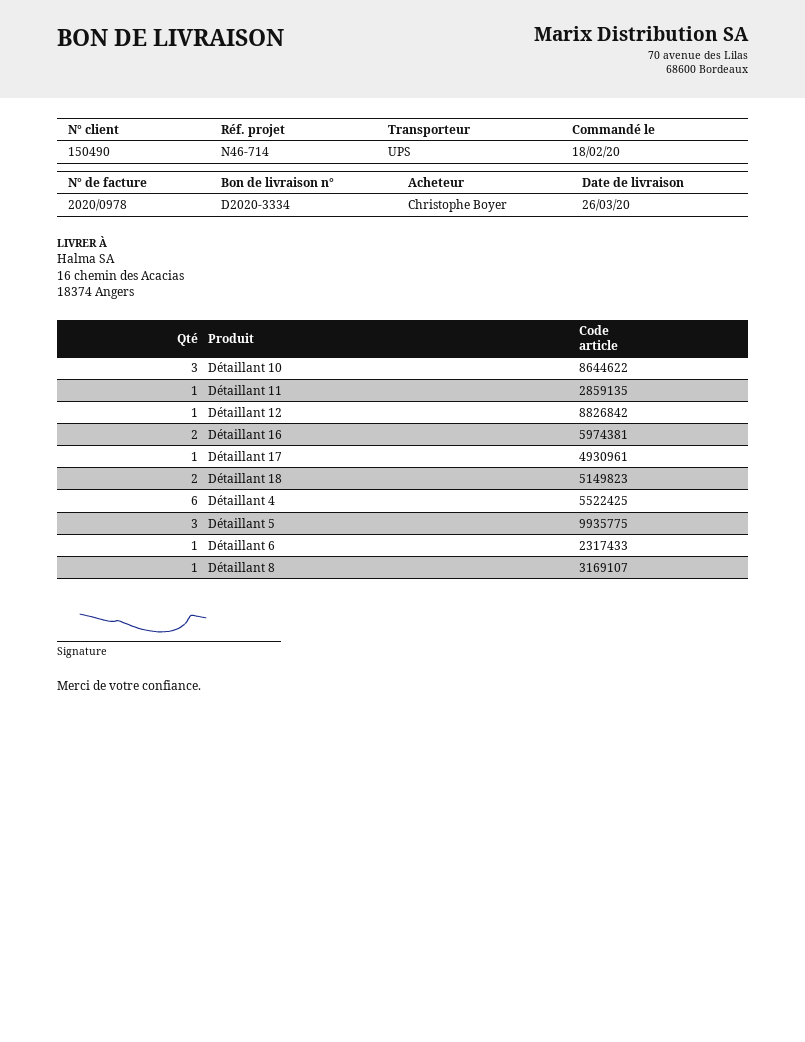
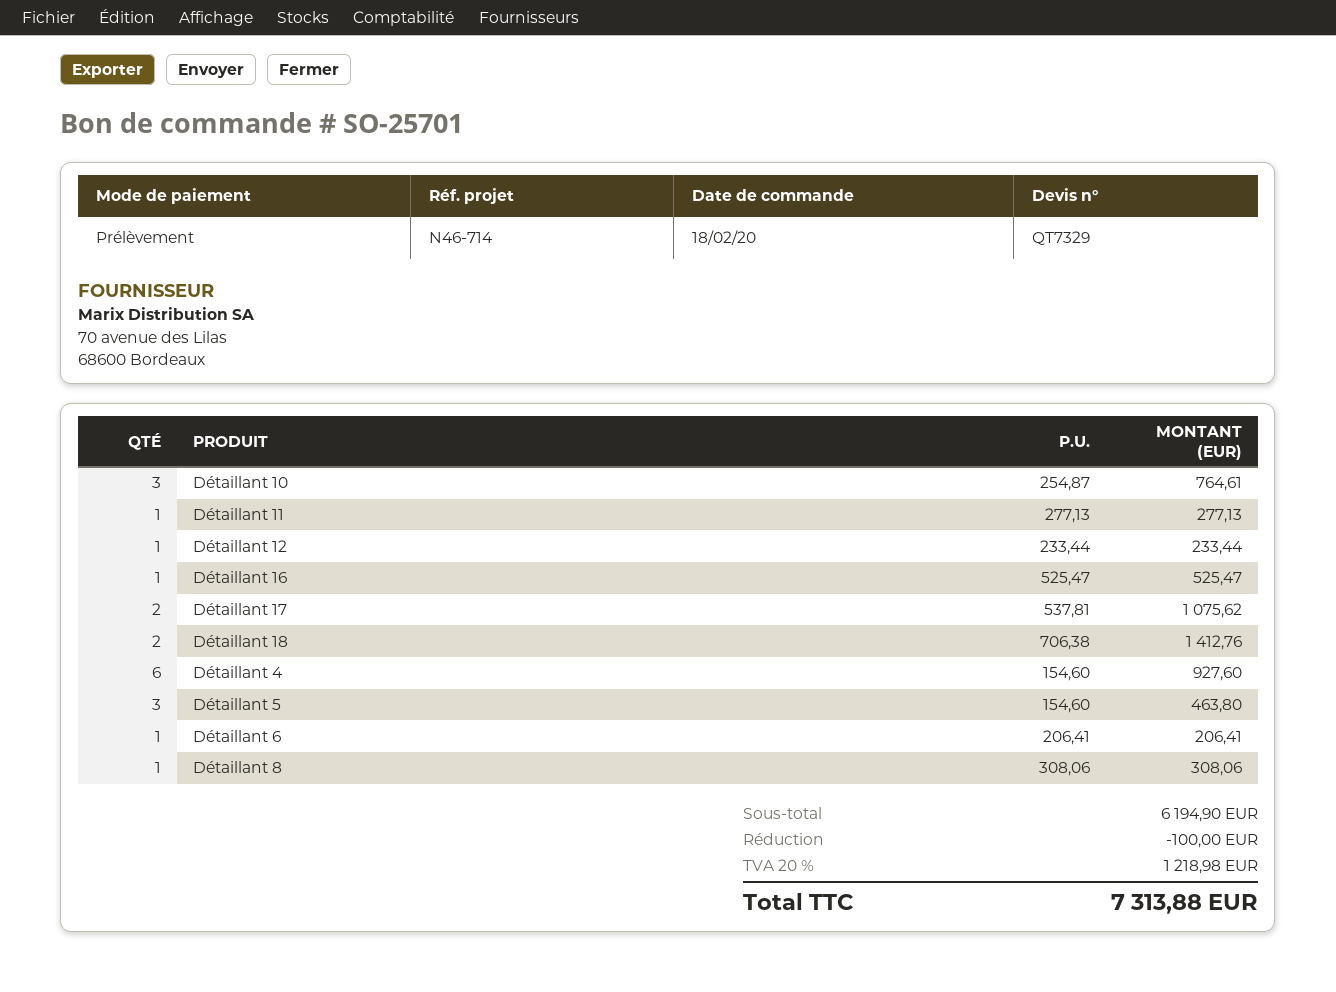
Détaillant 16: 2 -> 1
Détaillant 17: 1 -> 2

